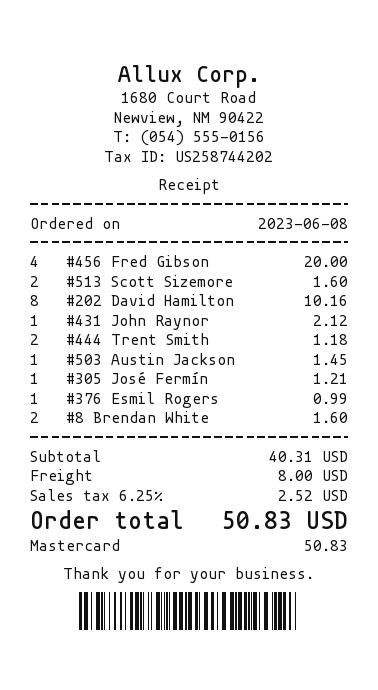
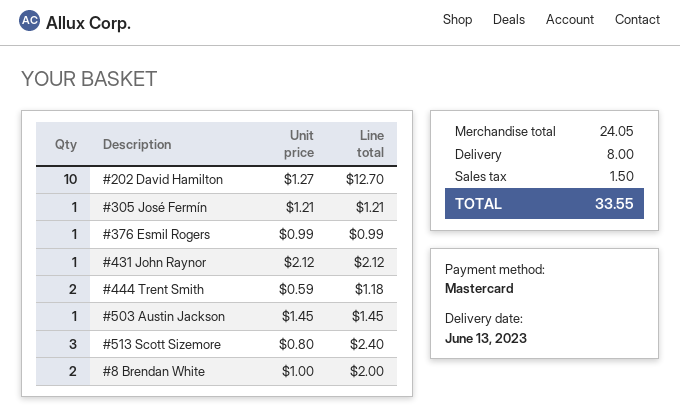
#456 Fred Gibson: 4 for 20.00 -> none
#513 Scott Sizemore: 2 for 1.60 -> 3 for 2.40
#202 David Hamilton: 8 for 10.16 -> 10 for 12.70
#8 Brendan White: 2 for 1.60 -> 2 for 2.00
subtotal: 40.31 -> 24.05
tax: 2.52 -> 1.50
total: 50.83 -> 33.55

